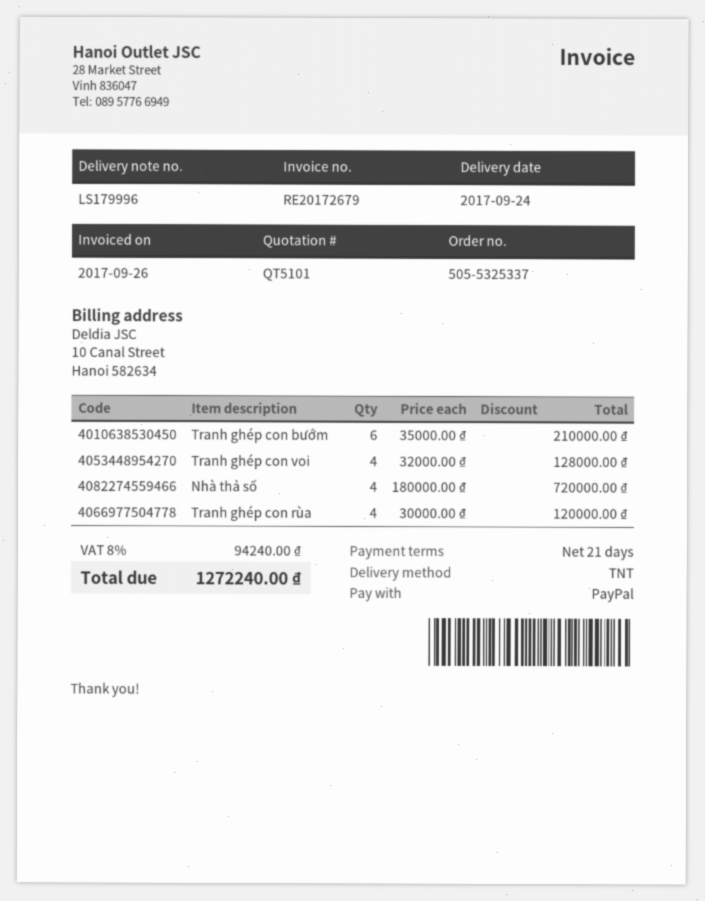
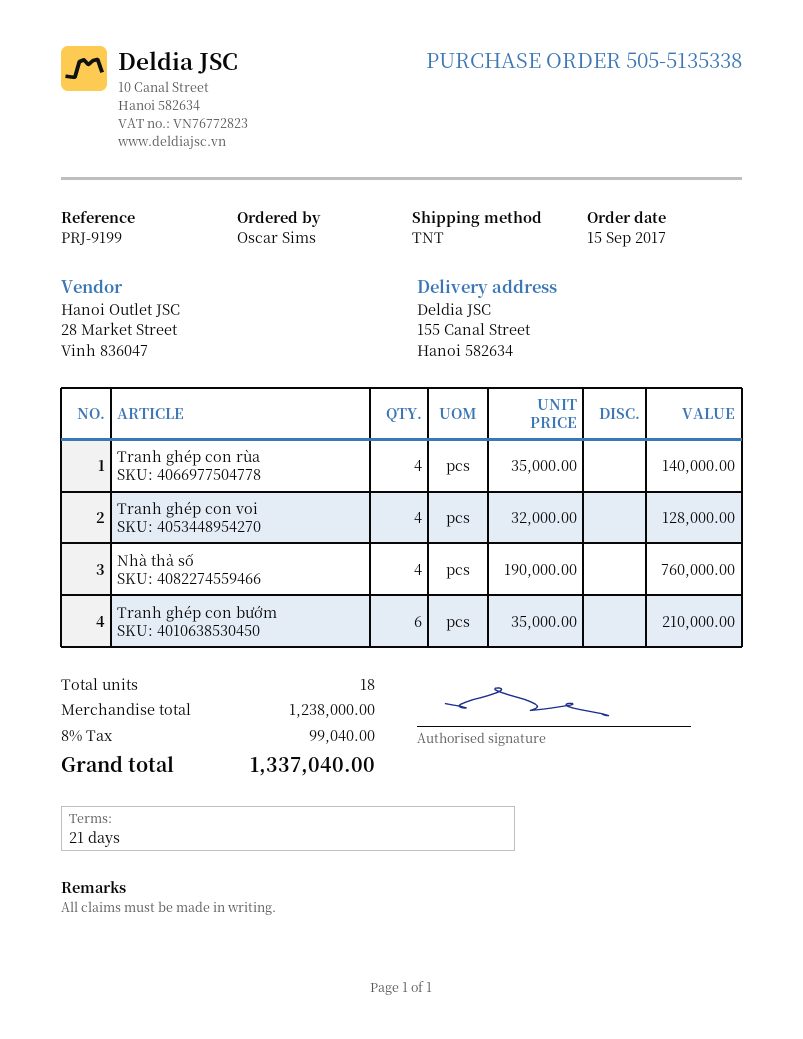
order number: 505-5325337 -> 505-5135338
Nhà thả số: 4 x 180000.00 = 720000.00 -> 4 x 190000.00 = 760000.00
Tranh ghép con rùa: 4 x 30000.00 = 120000.00 -> 4 x 35000.00 = 140000.00
tax: 8% = 94240.00 -> 8% = 99040.00
total: 1272240.00 -> 1337040.00

